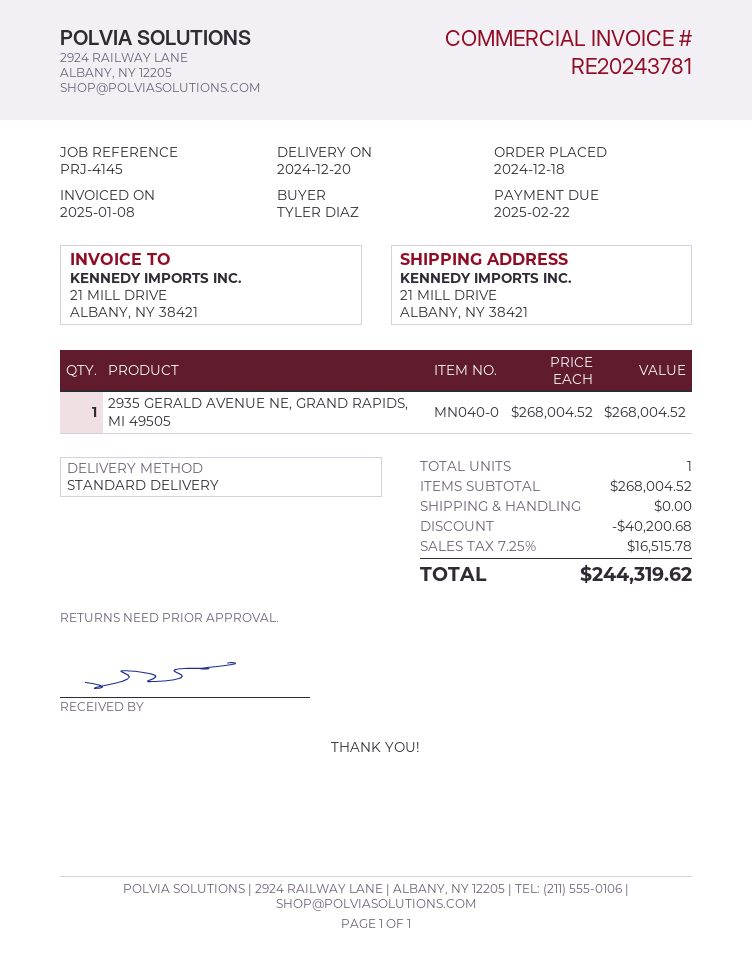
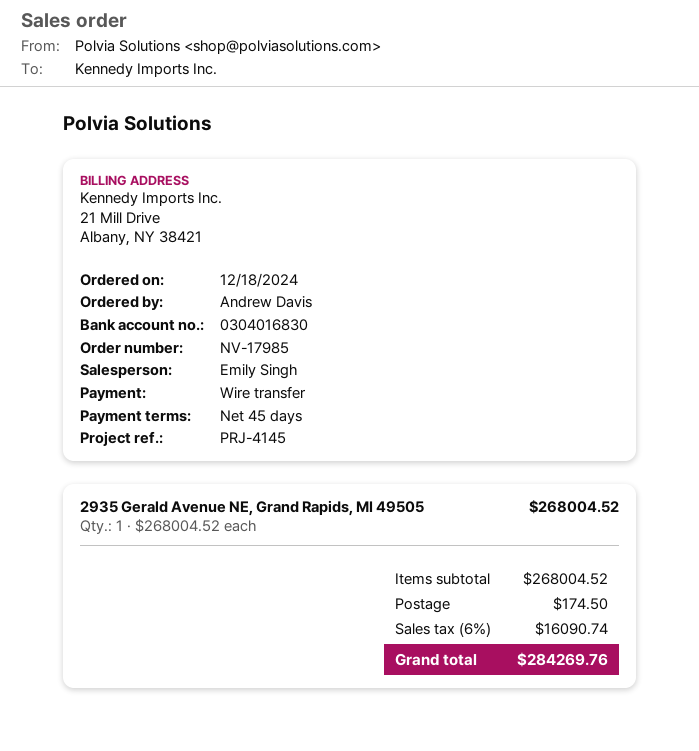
ordered by: TYLER DIAZ -> Andrew Davis
discount: 40200.68 -> none
shipping: 0.00 -> 174.50
tax: 7.25% = 16515.78 -> 6% = 16090.74
total: 244319.62 -> 284269.76

